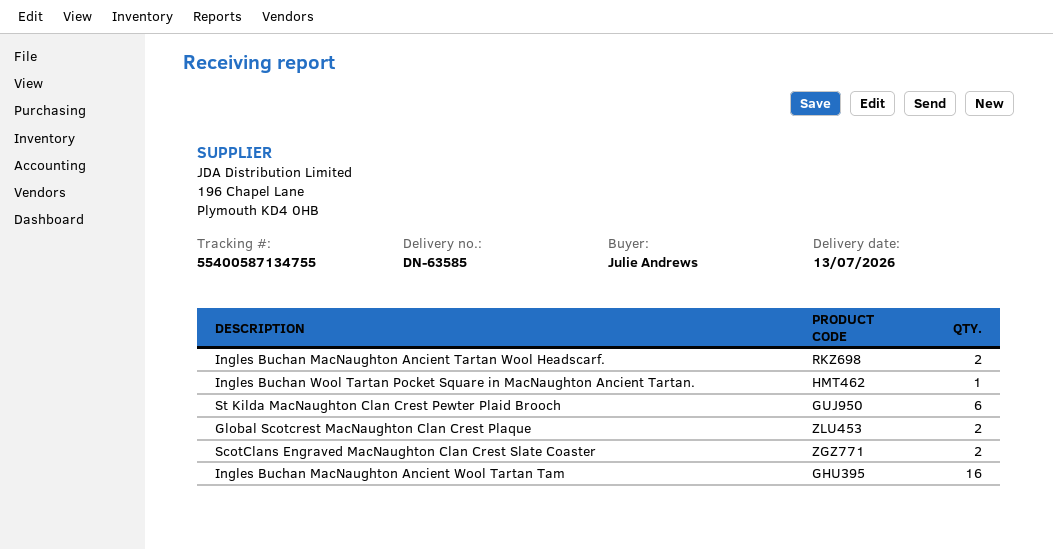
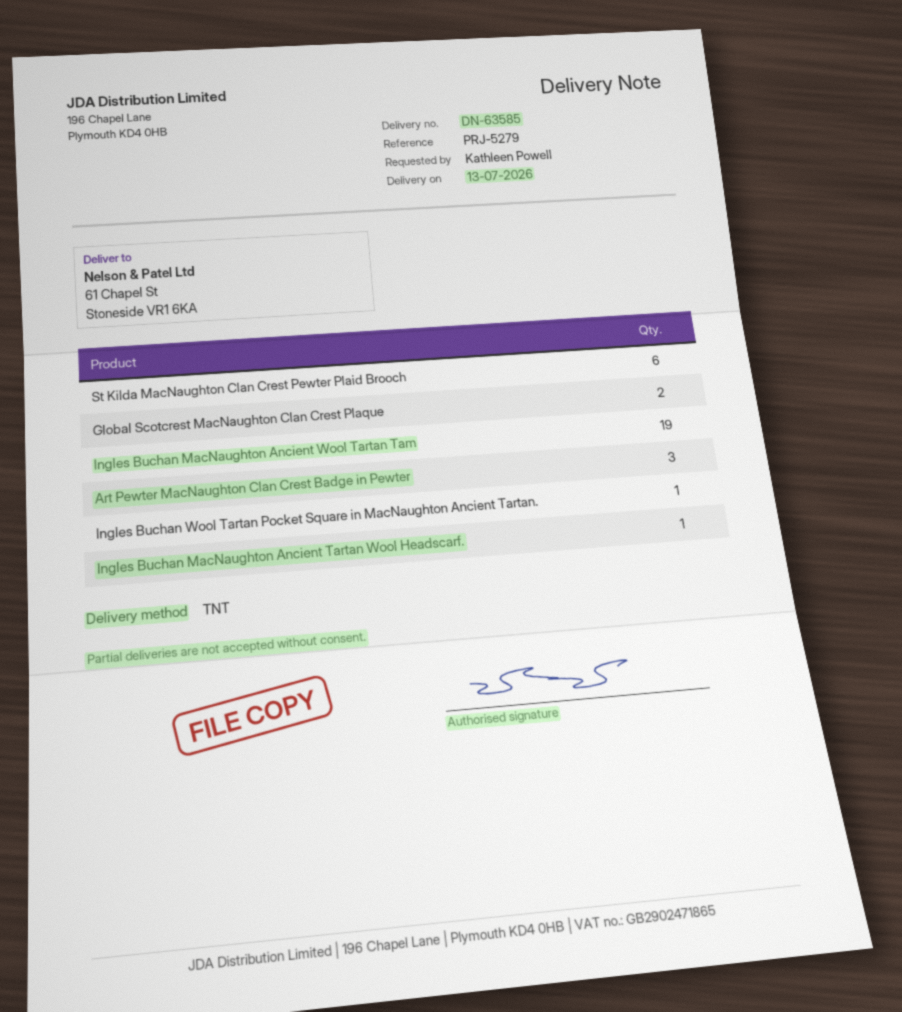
ordered by: Julie Andrews -> Kathleen Powell
Ingles Buchan MacNaughton Ancient Tartan Wool Headscarf.: 2 -> 1
ScotClans Engraved MacNaughton Clan Crest Slate Coaster: 2 -> none
Ingles Buchan MacNaughton Ancient Wool Tartan Tam: 16 -> 19
Art Pewter MacNaughton Clan Crest Badge in Pewter: none -> 3

